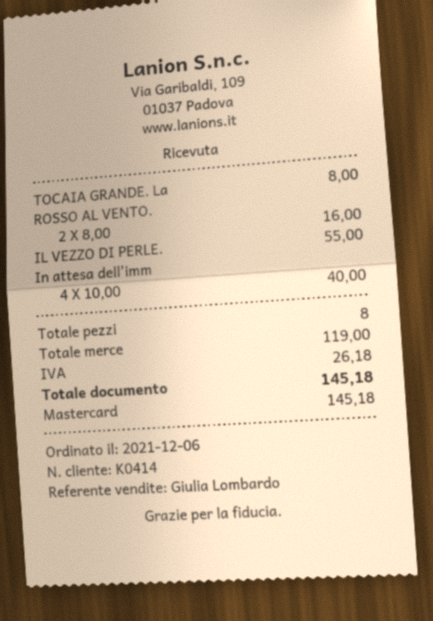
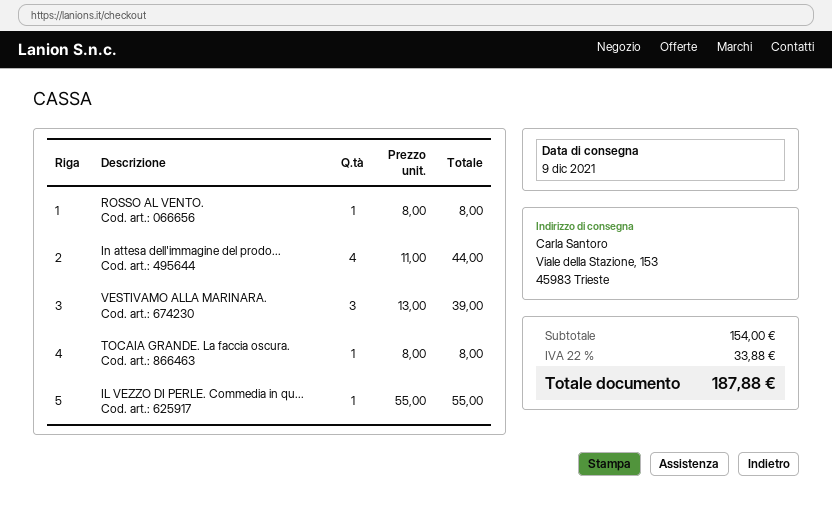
ROSSO AL VENTO.: 2 x 8.00 = 16.00 -> 1 x 8.00 = 8.00
In attesa dell'imm: 4 x 10.00 = 40.00 -> 4 x 11.00 = 44.00
VESTIVAMO ALLA MARINARA.: none -> 3 x 13.00 = 39.00
subtotal: 119.00 -> 154.00
tax: 26.18 -> 33.88
total: 145.18 -> 187.88

